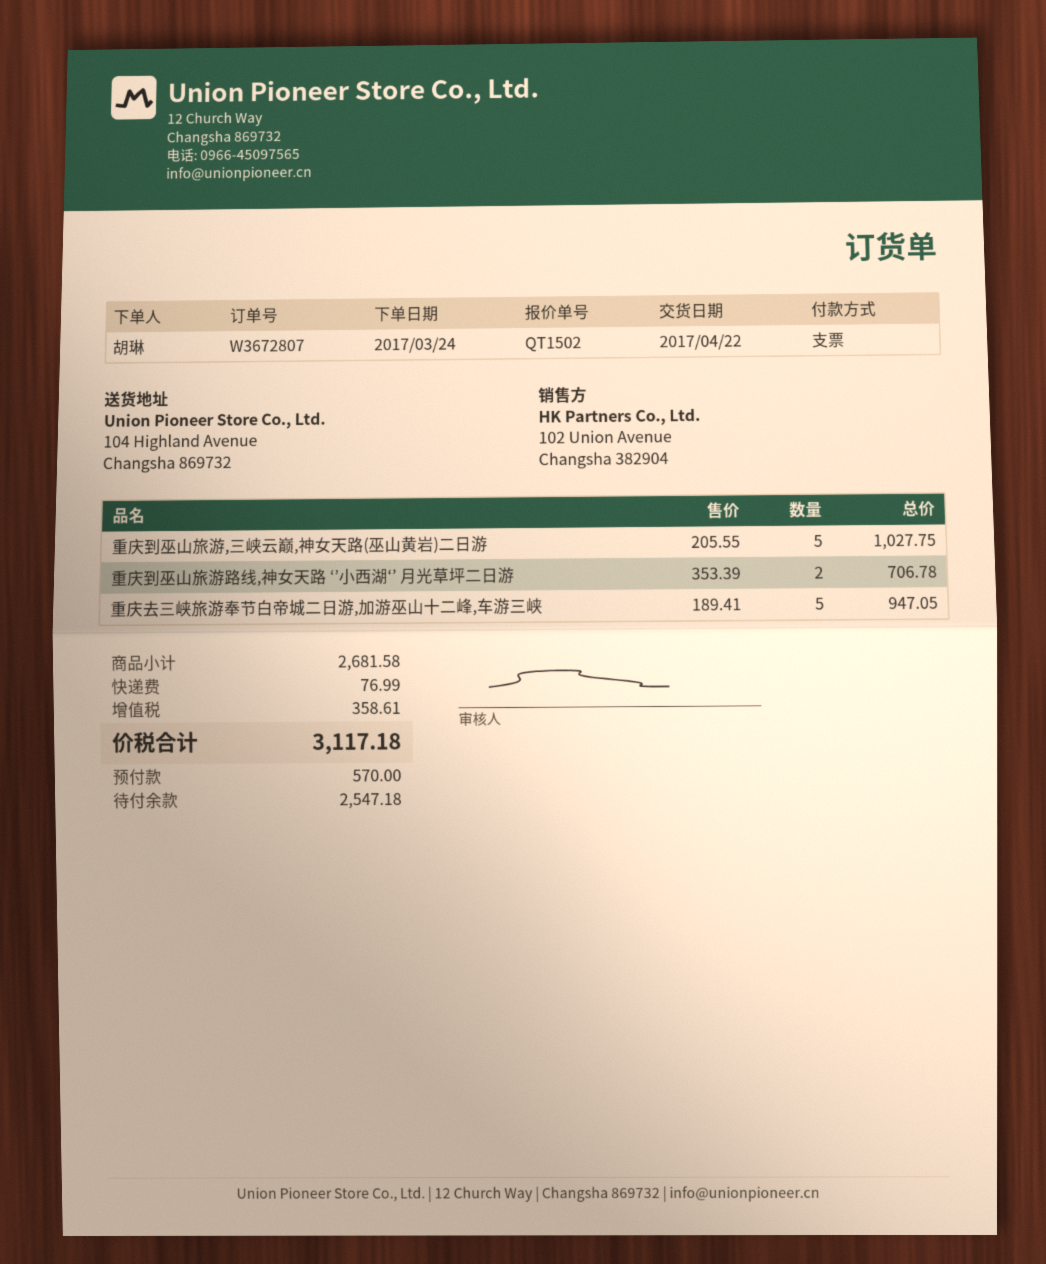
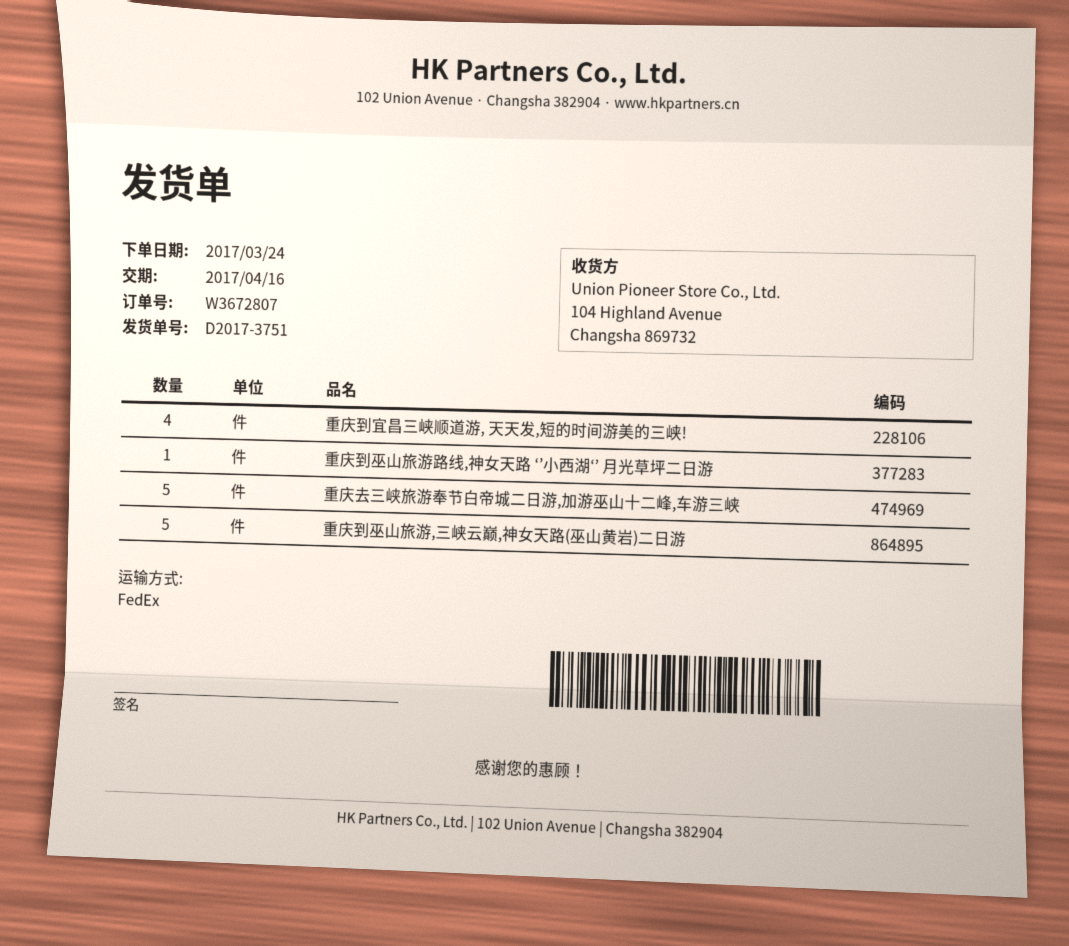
delivery date: 2017-04-22 -> 2017-04-16
重庆到巫山旅游路线,神女天路 ‘’小西湖‘’ 月光草坪二日游: 2 -> 1
重庆到宜昌三峡顺道游, 天天发,短的时间游美的三峡!: none -> 4

